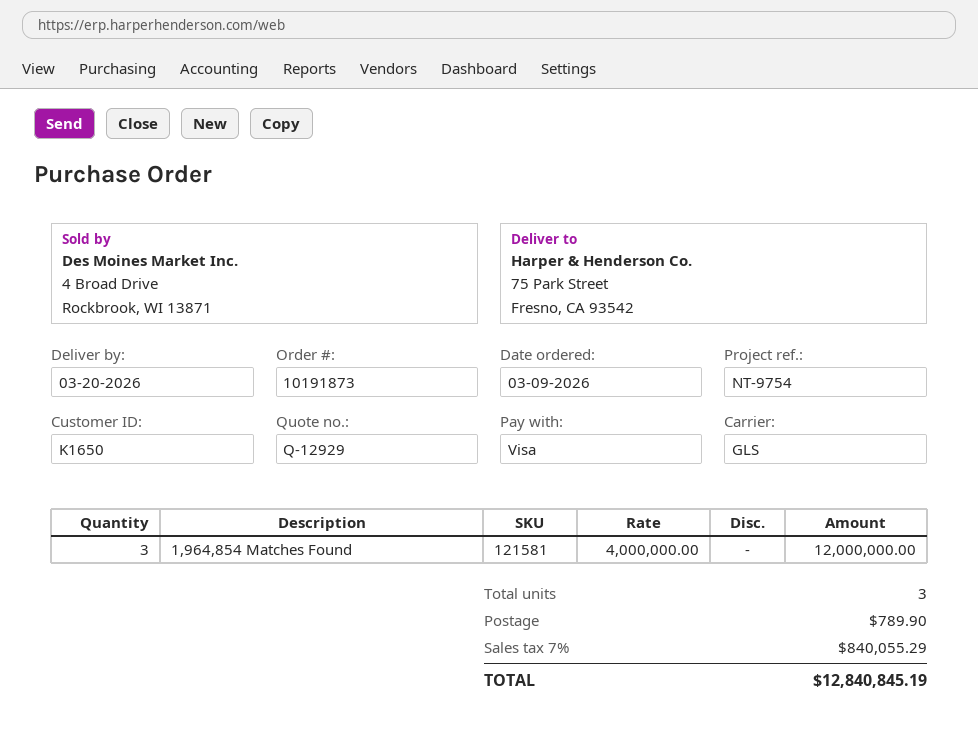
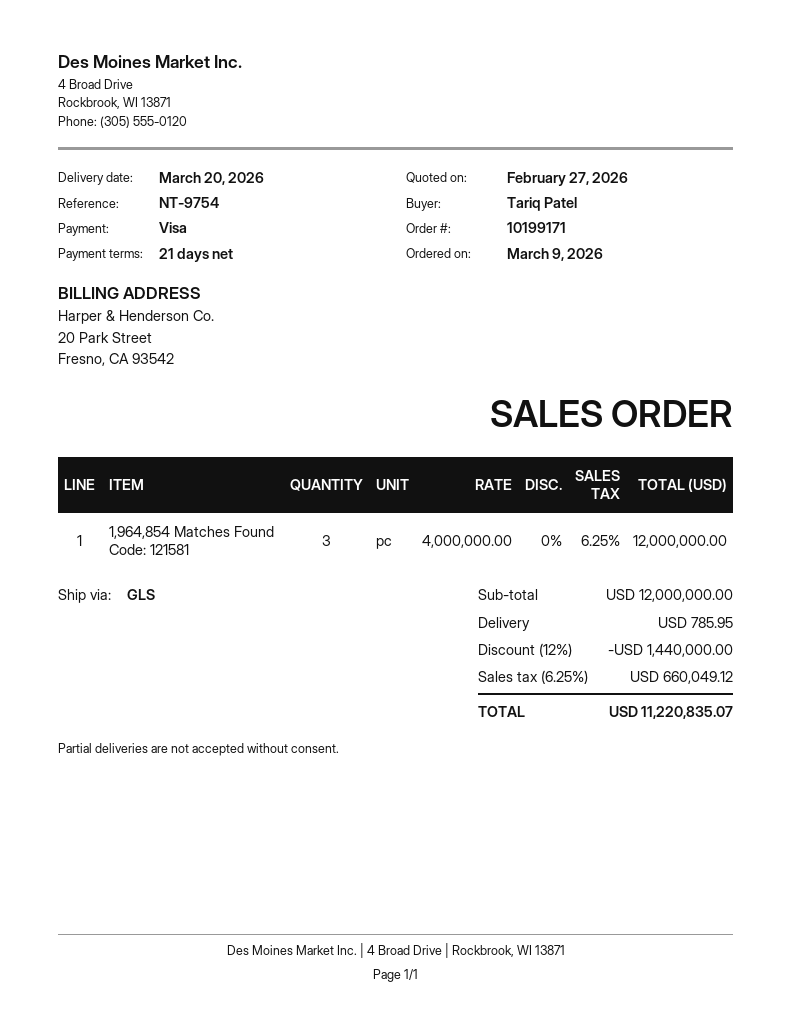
order number: 10191873 -> 10199171
discount: none -> 12% = 1440000.00
shipping: 789.90 -> 785.95
tax: 7% = 840055.29 -> 6.25% = 660049.12
total: 12840845.19 -> 11220835.07

